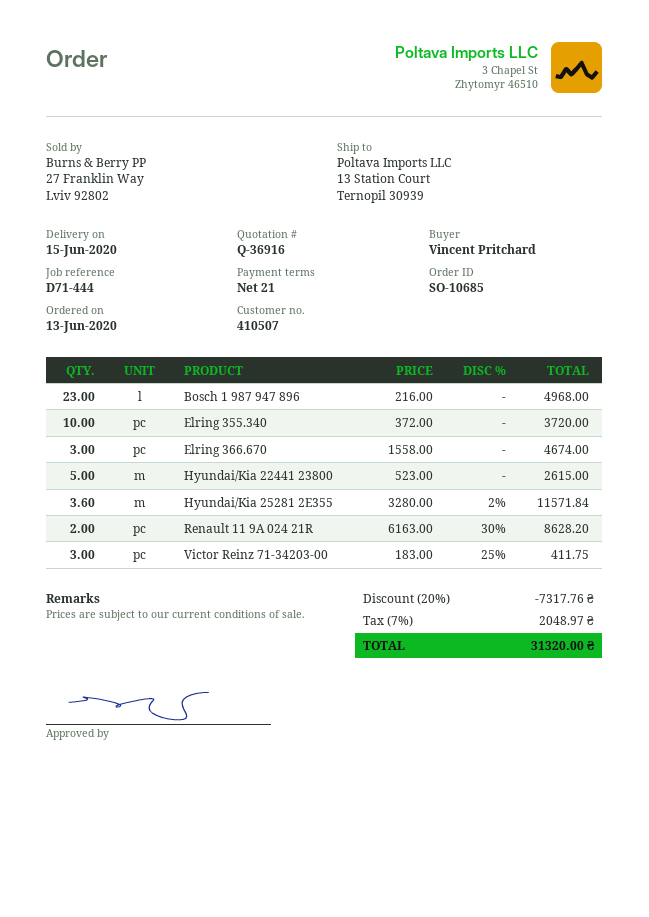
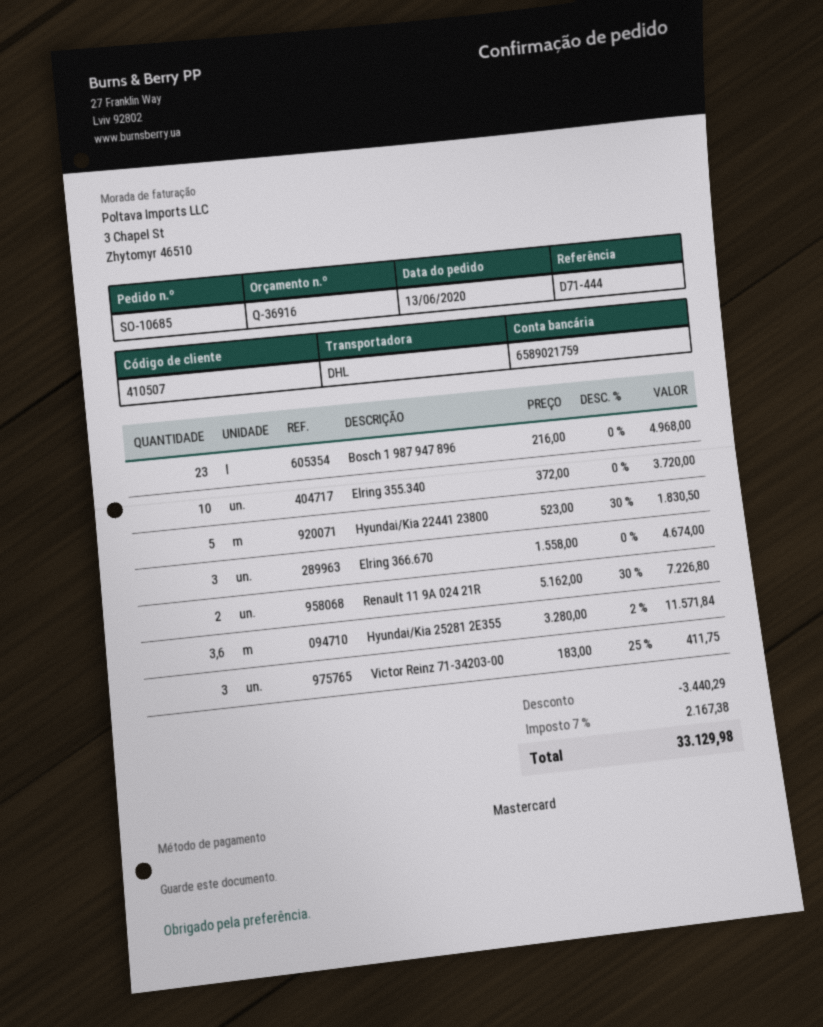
Hyundai/Kia 22441 23800: 5 x 523.00 = 2615.00 -> 5 x 523.00 - 30% = 1830.50
Renault 11 9A 024 21R: 2 x 6163.00 - 30% = 8628.20 -> 2 x 5162.00 - 30% = 7226.80
discount: 7317.76 -> 3440.29
tax: 7% = 2048.97 -> 7% = 2167.38
total: 31320.00 -> 33129.98

